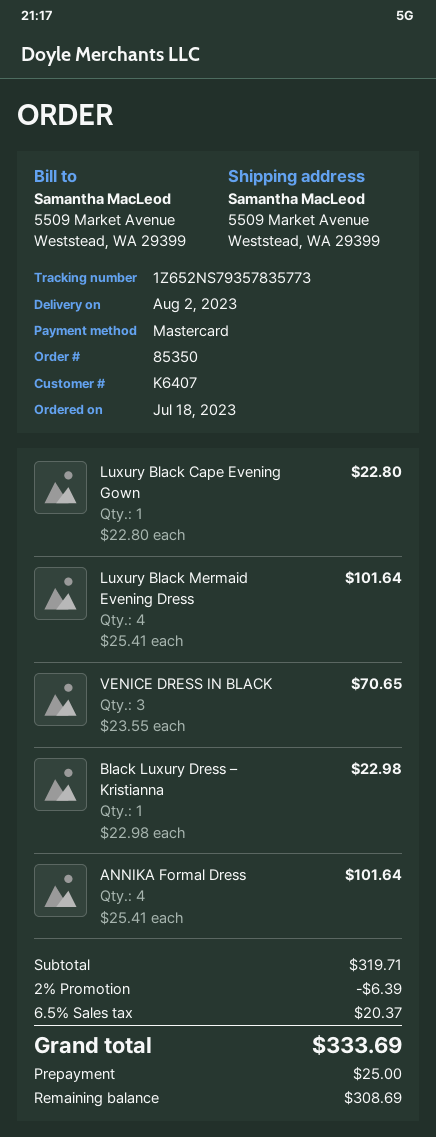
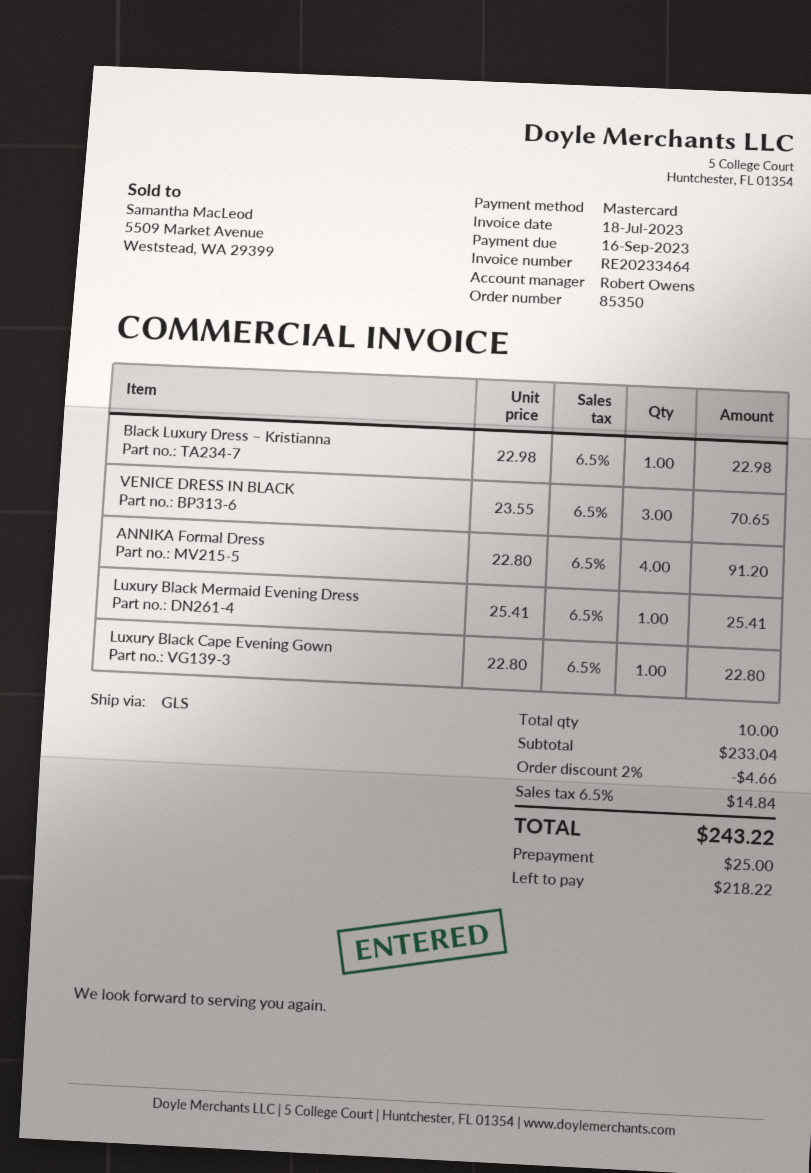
Luxury Black Mermaid Evening Dress: 4 x 25.41 = 101.64 -> 1 x 25.41 = 25.41
ANNIKA Formal Dress: 4 x 25.41 = 101.64 -> 4 x 22.80 = 91.20
subtotal: 319.71 -> 233.04
discount: 2% = 6.39 -> 2% = 4.66
tax: 6.5% = 20.37 -> 6.5% = 14.84
total: 333.69 -> 243.22
balance: 308.69 -> 218.22

